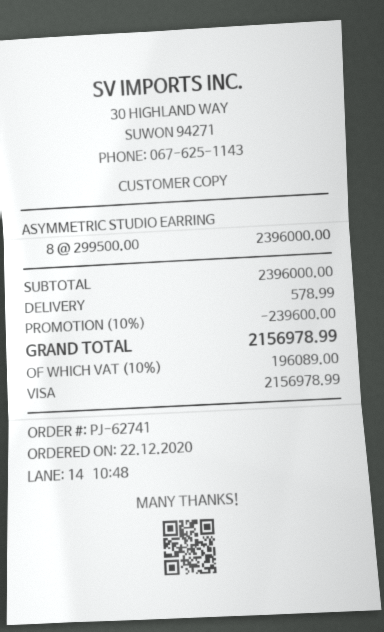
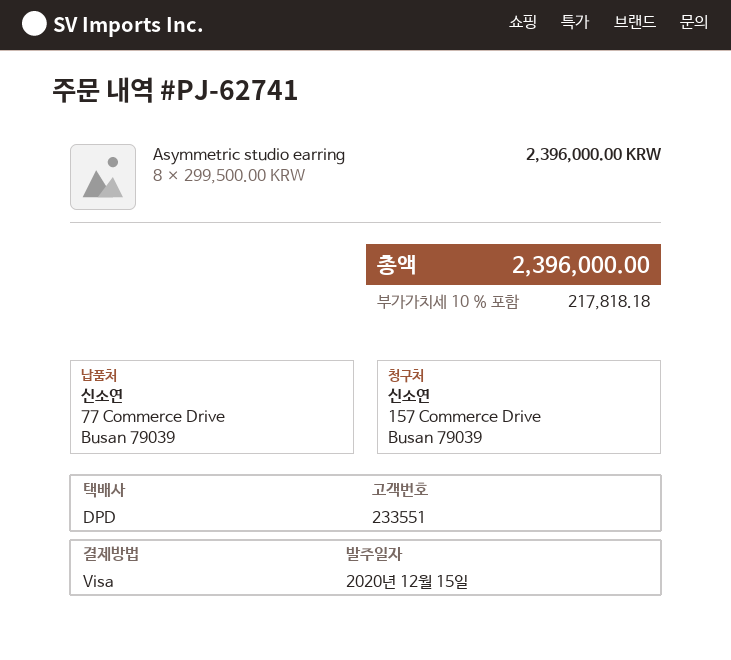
order date: 2020-12-22 -> 2020-12-15
discount: 10% = 239600.00 -> none
shipping: 578.99 -> none
tax: 10% = 196089.00 -> 10% = 217818.18
total: 2156978.99 -> 2396000.00

